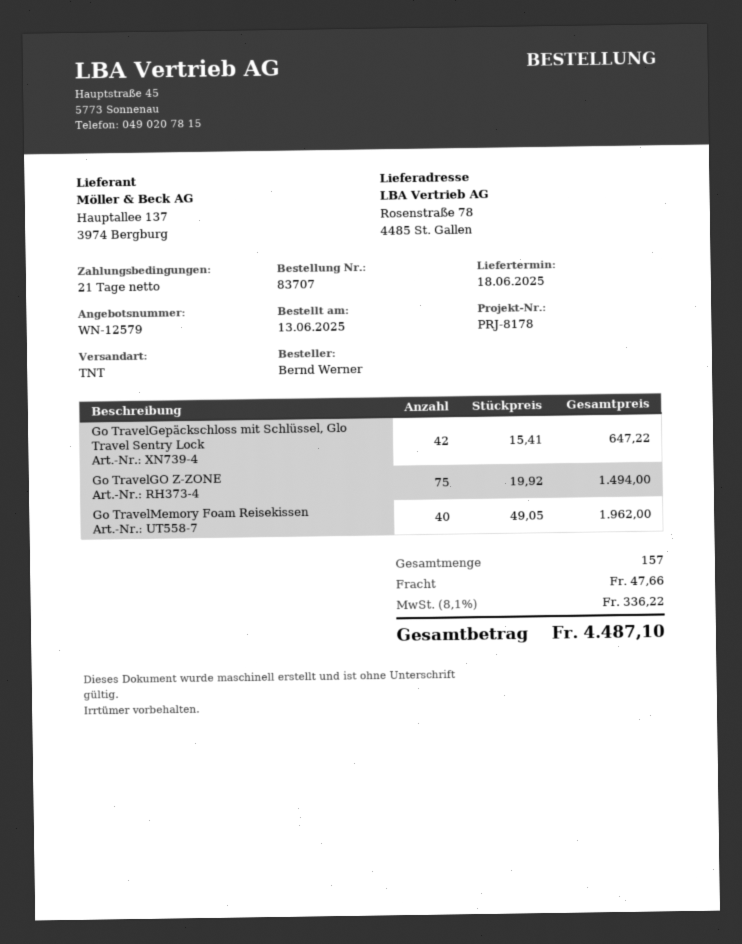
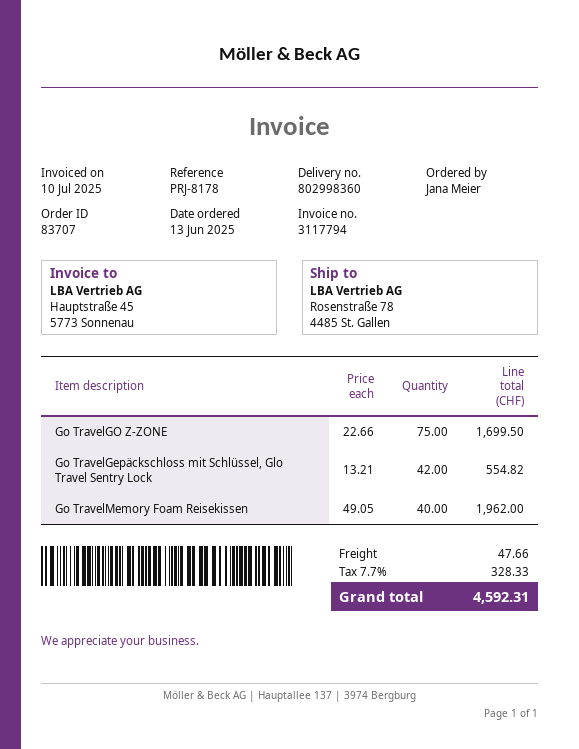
ordered by: Bernd Werner -> Jana Meier
Go TravelGepäckschloss mit Schlüssel, Glo Travel Sentry Lock: 42 x 15.41 = 647.22 -> 42 x 13.21 = 554.82
Go TravelGO Z-ZONE: 75 x 19.92 = 1494.00 -> 75 x 22.66 = 1699.50
tax: 8.1% = 336.22 -> 7.7% = 328.33
total: 4487.10 -> 4592.31

